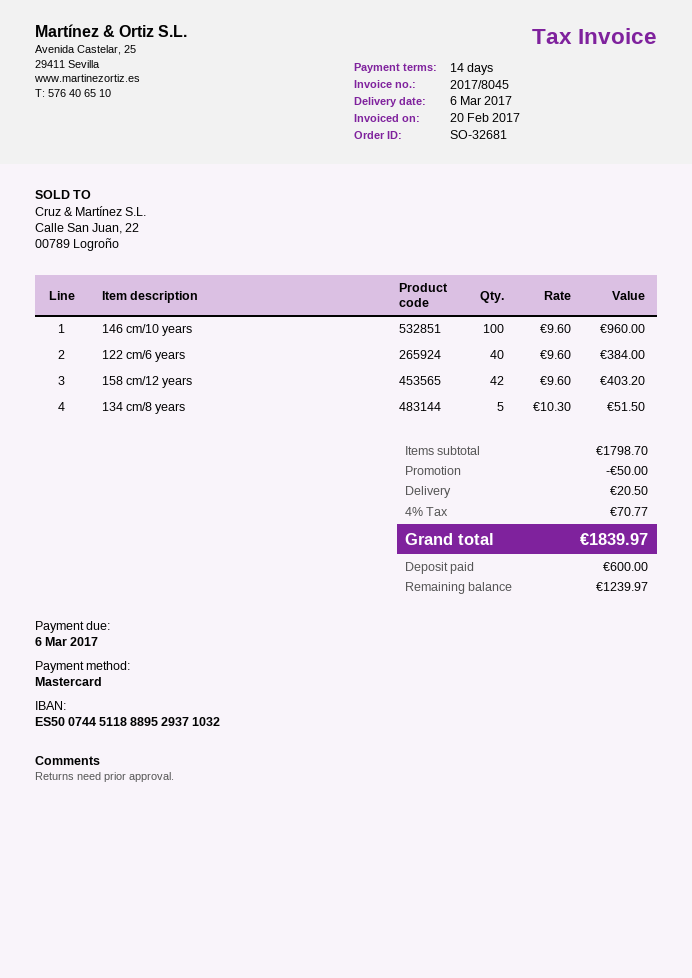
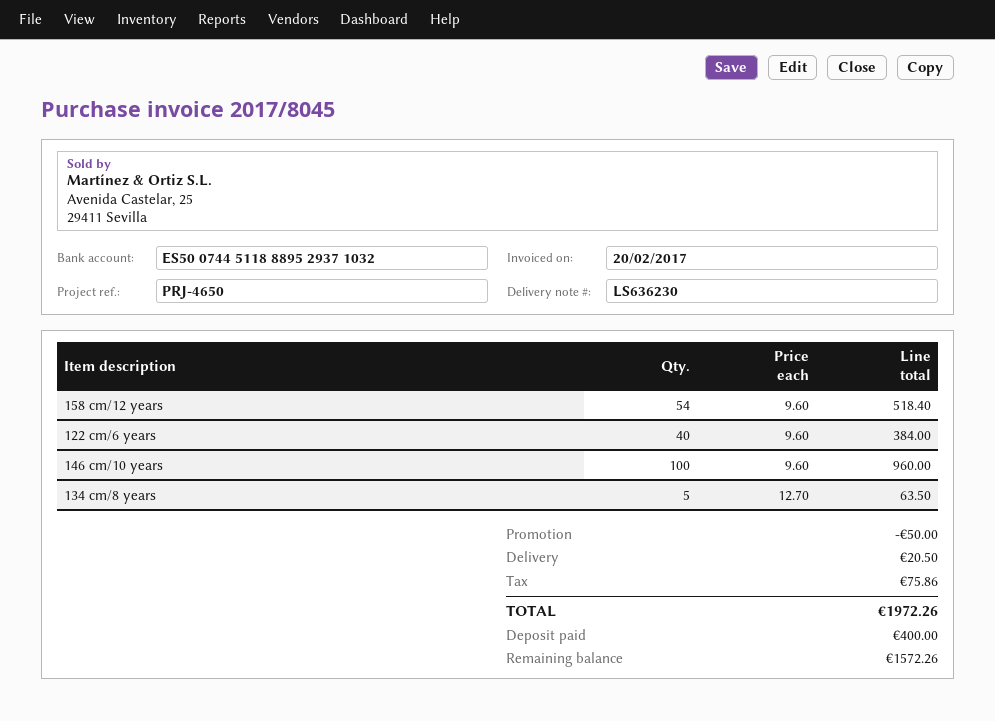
158 cm/12 years: 42 x 9.60 = 403.20 -> 54 x 9.60 = 518.40
134 cm/8 years: 5 x 10.30 = 51.50 -> 5 x 12.70 = 63.50
tax: 70.77 -> 75.86
total: 1839.97 -> 1972.26
deposit: 600.00 -> 400.00
balance: 1239.97 -> 1572.26

